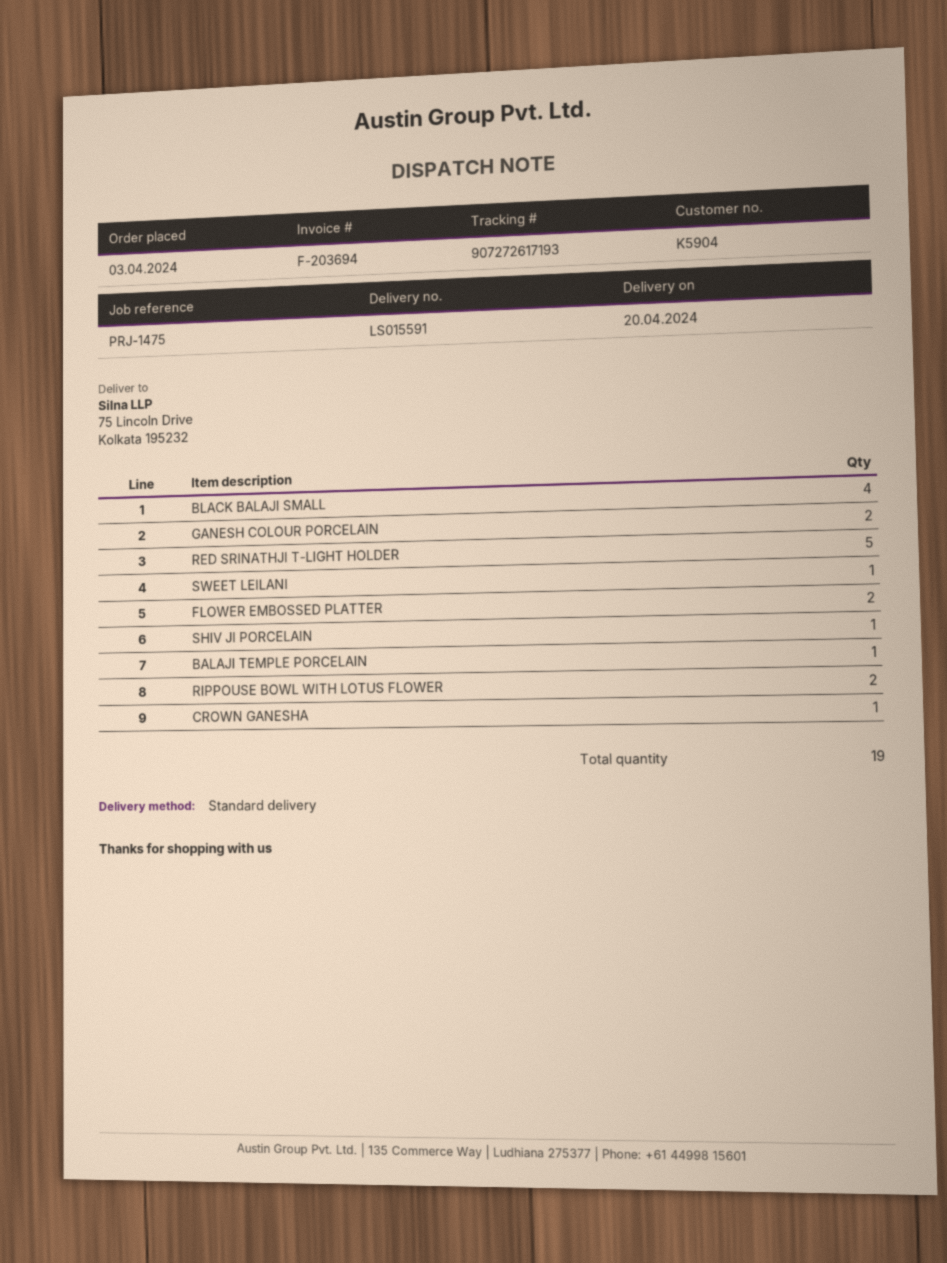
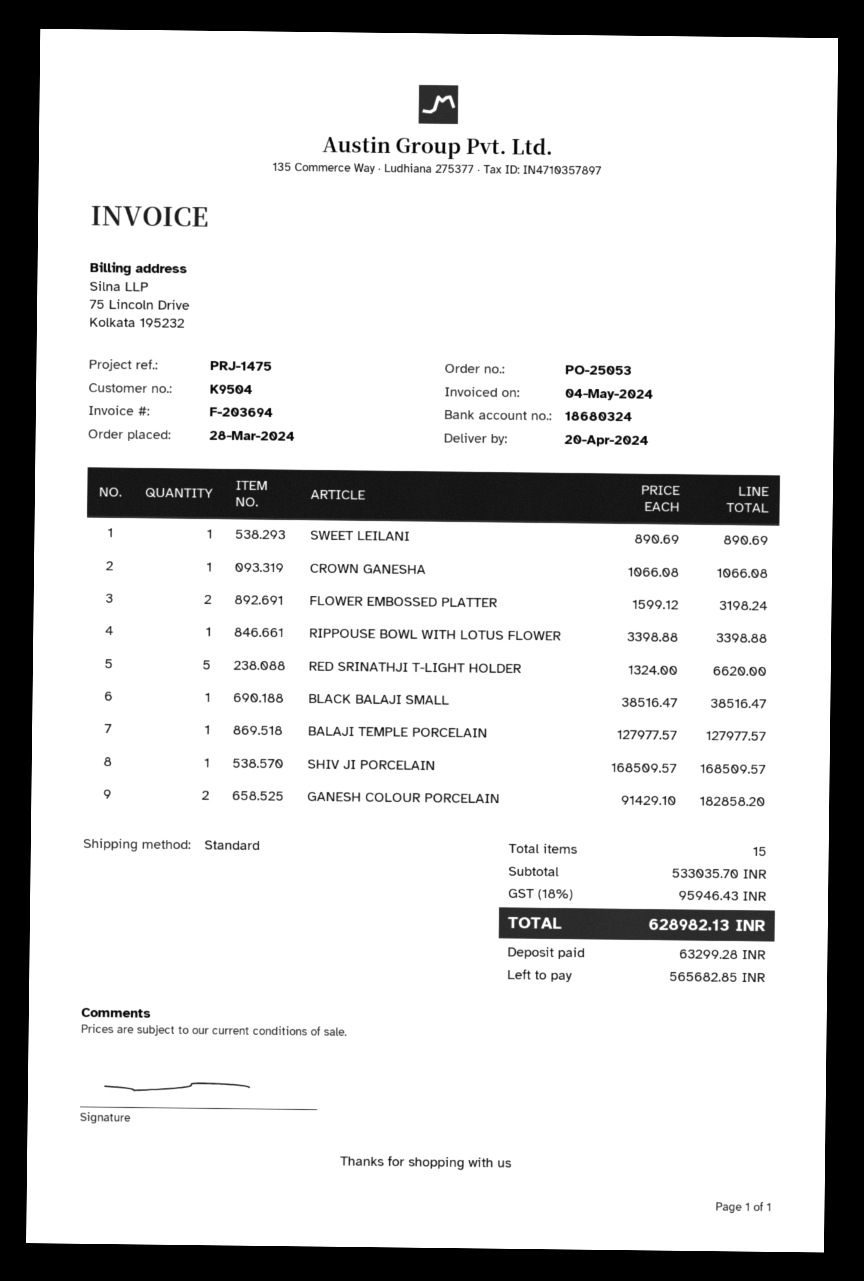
order date: 2024-04-03 -> 2024-03-28
customer number: K5904 -> K9504
BLACK BALAJI SMALL: 4 -> 1
RIPPOUSE BOWL WITH LOTUS FLOWER: 2 -> 1
total quantity: 19 -> 15

